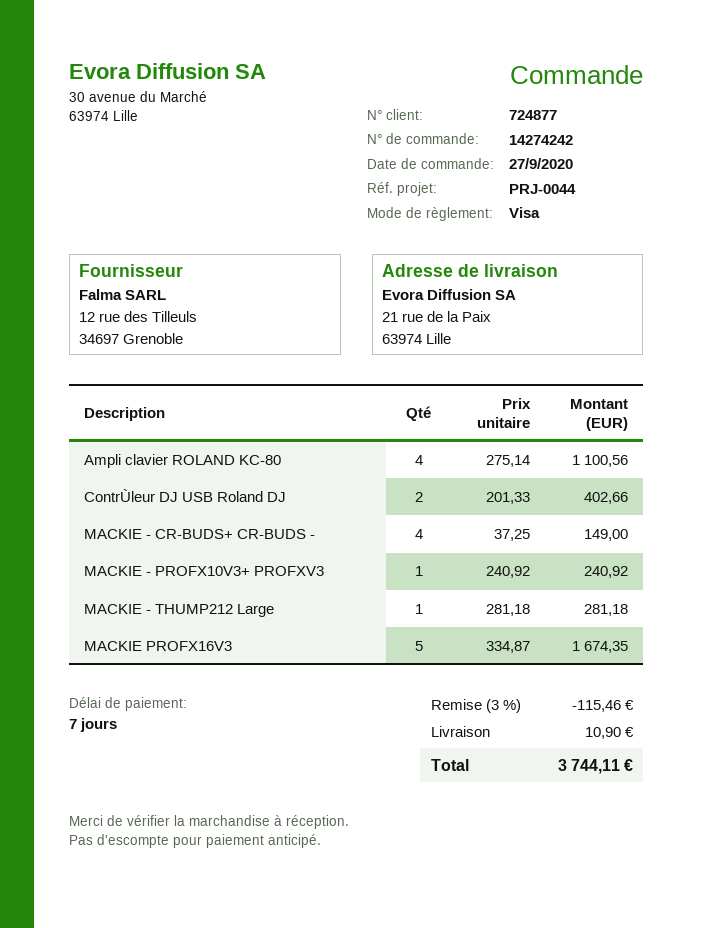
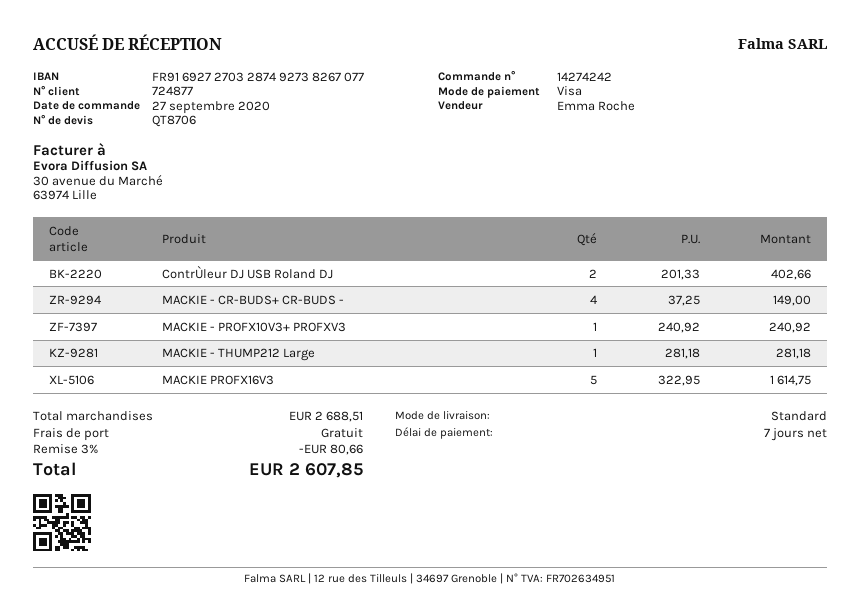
Ampli clavier ROLAND KC-80: 4 x 275.14 = 1100.56 -> none
MACKIE PROFX16V3: 5 x 334.87 = 1674.35 -> 5 x 322.95 = 1614.75
discount: 3% = 115.46 -> 3% = 80.66
shipping: 10.90 -> 0.00
total: 3744.11 -> 2607.85

